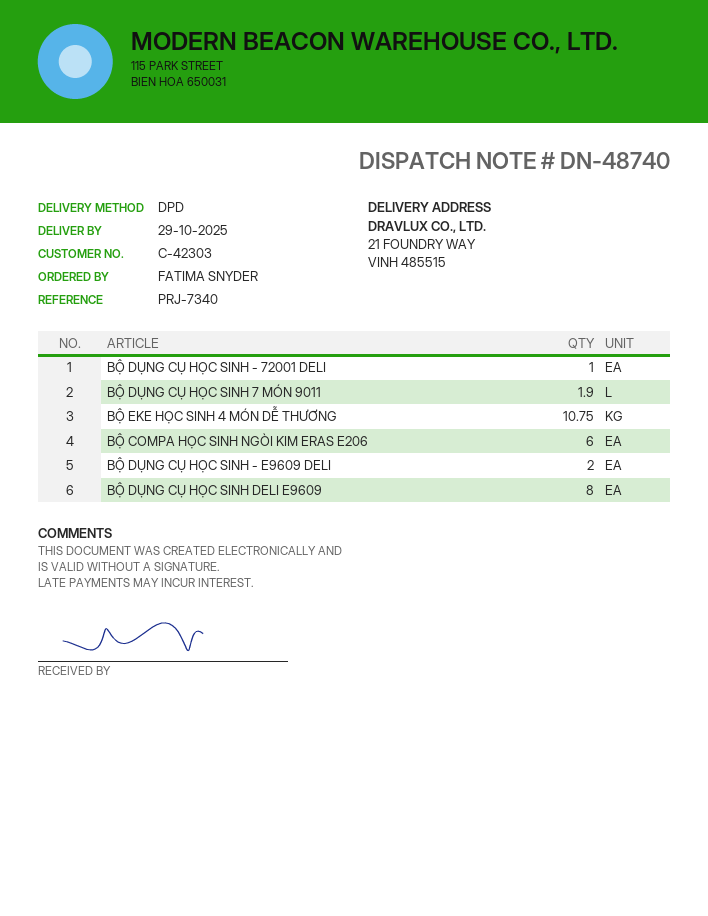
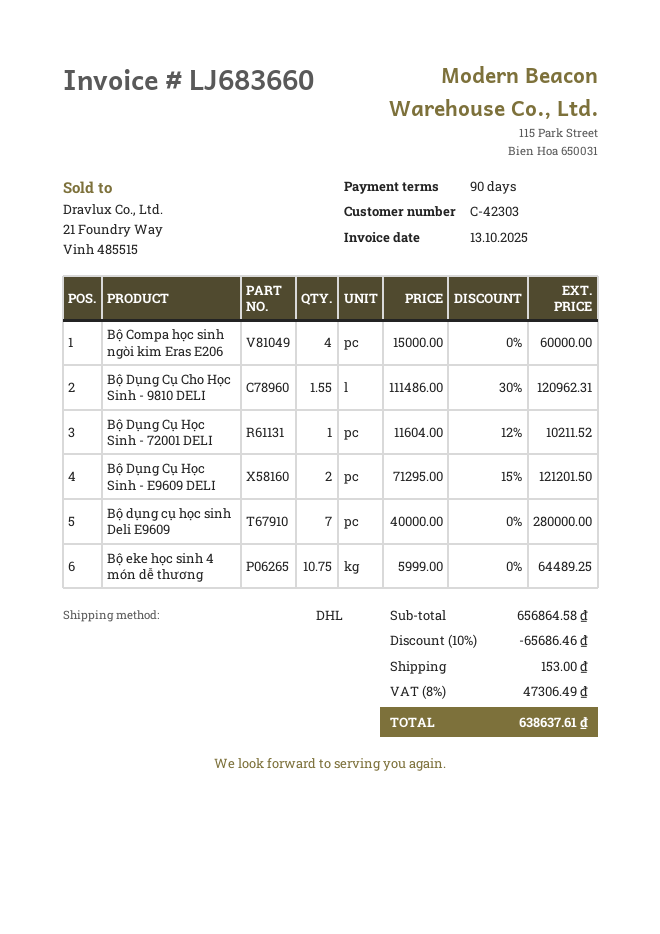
shipping method: DPD -> DHL
BỘ DỤNG CỤ HỌC SINH 7 MÓN 9011: 1.9 -> none
BỘ COMPA HỌC SINH NGÒI KIM ERAS E206: 6 -> 4
BỘ DỤNG CỤ HỌC SINH DELI E9609: 8 -> 7
Bộ Dụng Cụ Cho Học Sinh - 9810 DELI: none -> 1.55

